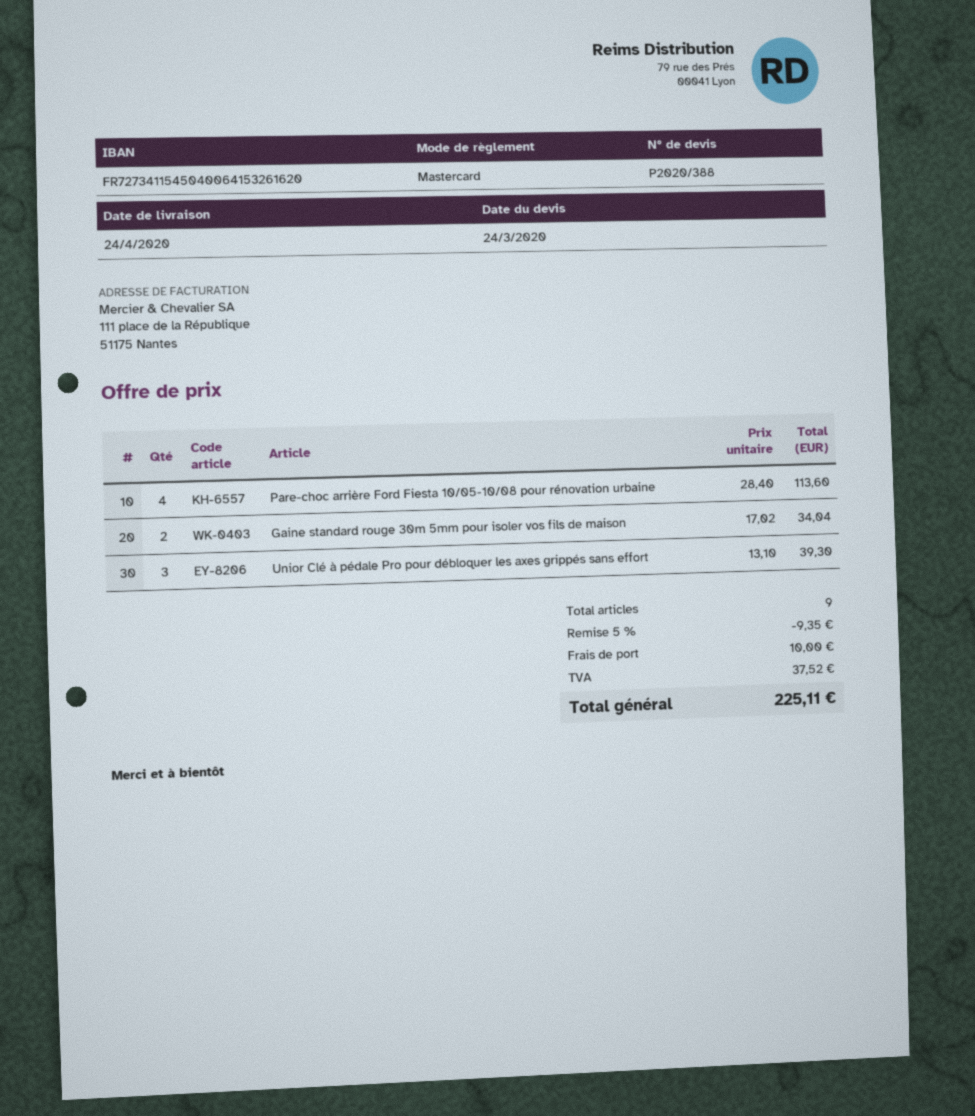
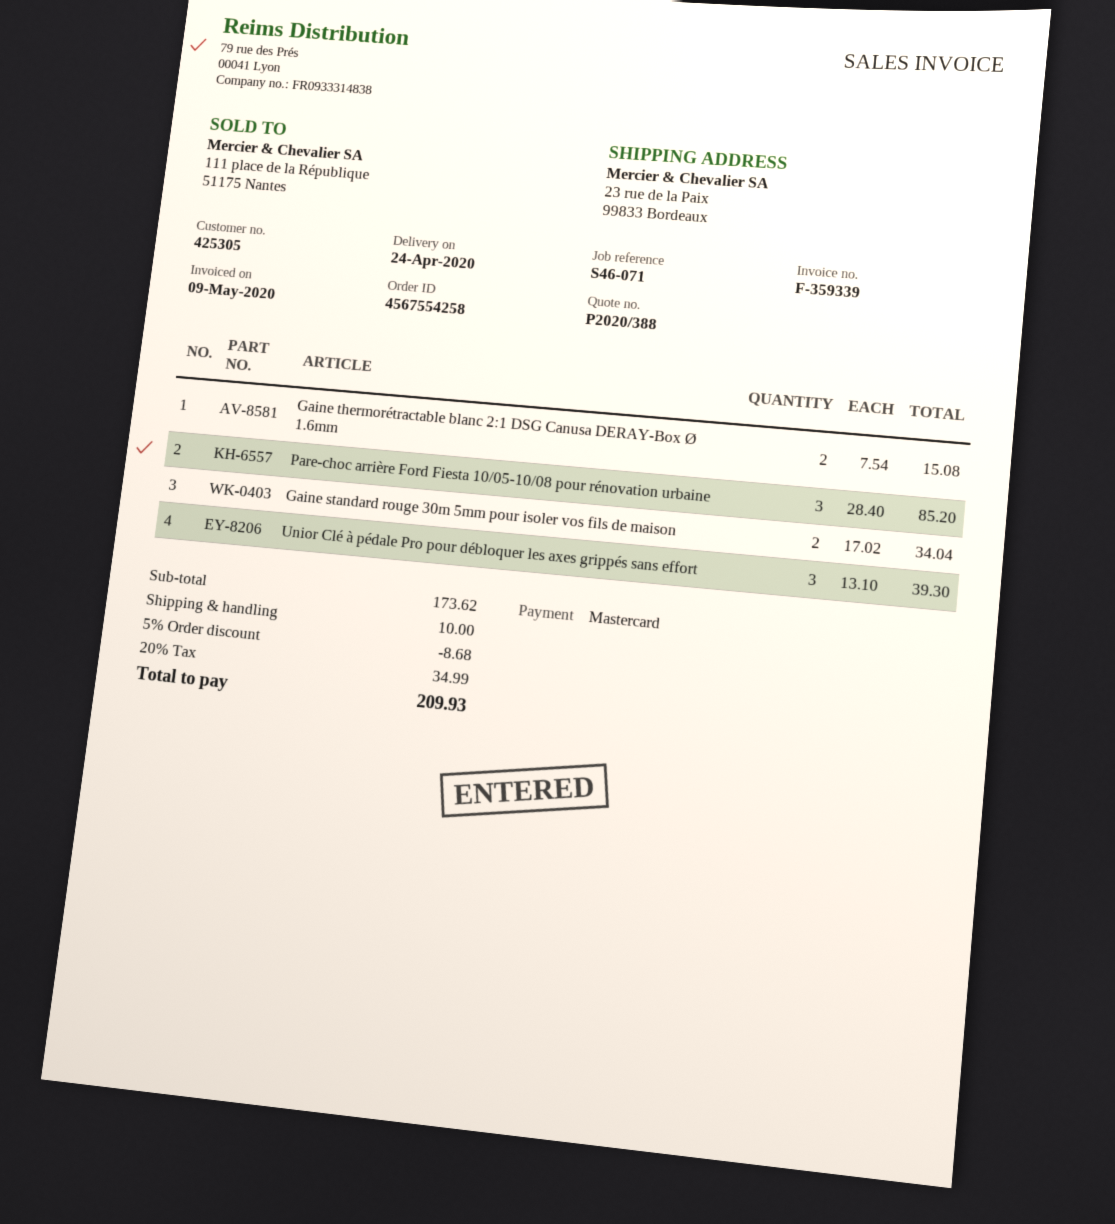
Pare-choc arrière Ford Fiesta 10/05-10/08 pour rénovation urbaine: 4 x 28.40 = 113.60 -> 3 x 28.40 = 85.20
Gaine thermorétractable blanc 2:1 DSG Canusa DERAY-Box Ø 1.6mm: none -> 2 x 7.54 = 15.08
discount: 5% = 9.35 -> 5% = 8.68
tax: 37.52 -> 34.99
total: 225.11 -> 209.93

